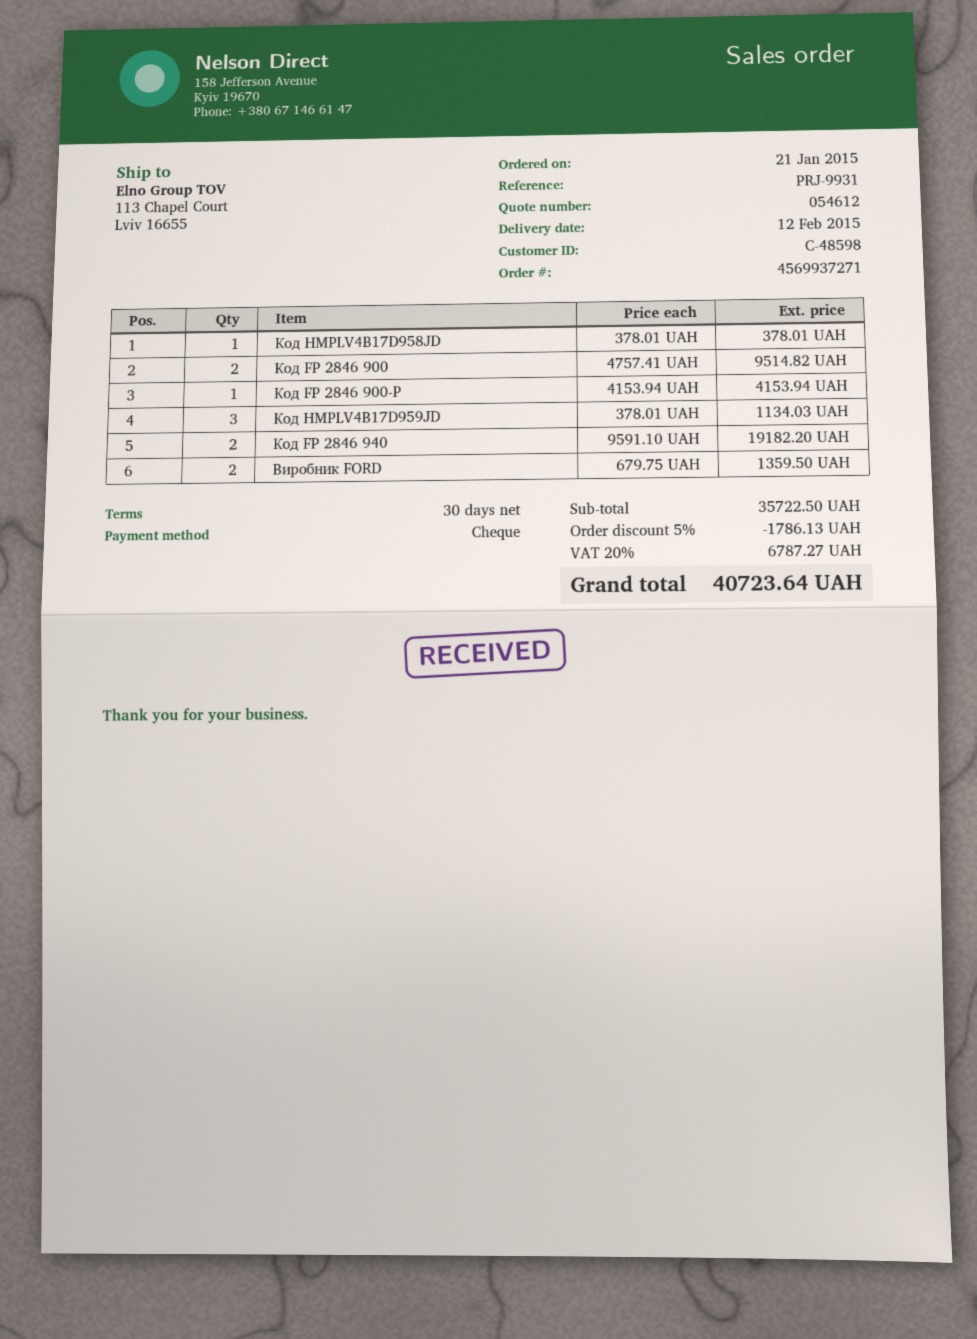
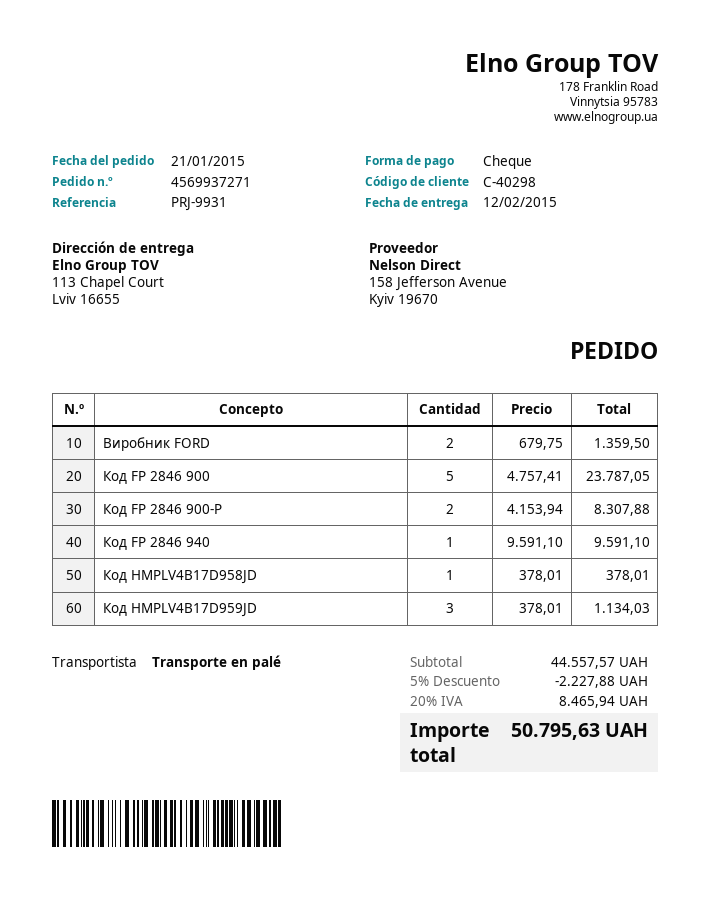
customer number: C-48598 -> C-40298
Код FP 2846 900: 2 x 4757.41 = 9514.82 -> 5 x 4757.41 = 23787.05
Код FP 2846 900-P: 1 x 4153.94 = 4153.94 -> 2 x 4153.94 = 8307.88
Код FP 2846 940: 2 x 9591.10 = 19182.20 -> 1 x 9591.10 = 9591.10
subtotal: 35722.50 -> 44557.57
discount: 5% = 1786.13 -> 5% = 2227.88
tax: 20% = 6787.27 -> 20% = 8465.94
total: 40723.64 -> 50795.63

